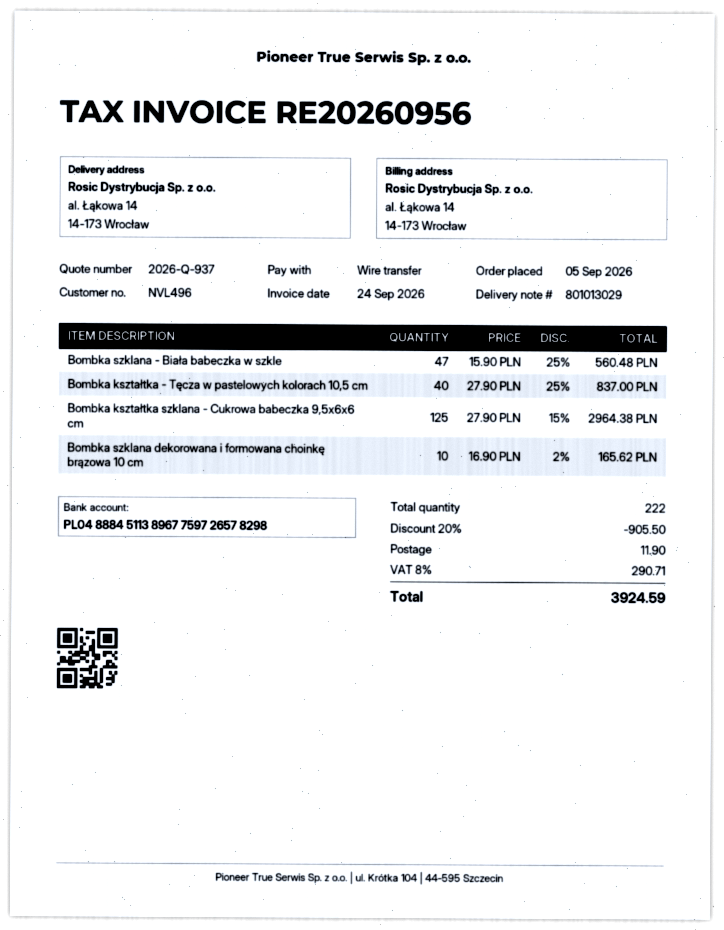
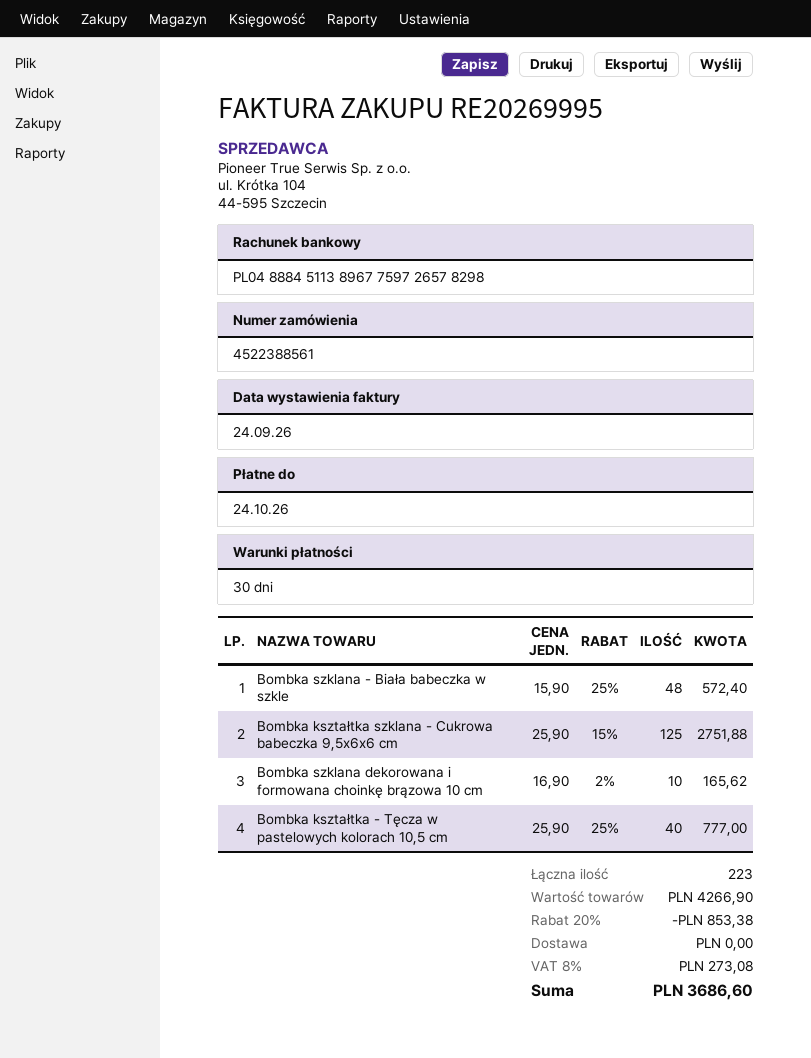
invoice number: RE20260956 -> RE20269995
Bombka szklana - Biała babeczka w szkle: 47 x 15.90 - 25% = 560.48 -> 48 x 15.90 - 25% = 572.40
Bombka kształtka - Tęcza w pastelowych kolorach 10,5 cm: 40 x 27.90 - 25% = 837.00 -> 40 x 25.90 - 25% = 777.00
Bombka kształtka szklana - Cukrowa babeczka 9,5x6x6 cm: 125 x 27.90 - 15% = 2964.38 -> 125 x 25.90 - 15% = 2751.88
total quantity: 222 -> 223
discount: 20% = 905.50 -> 20% = 853.38
shipping: 11.90 -> 0.00
tax: 8% = 290.71 -> 8% = 273.08
total: 3924.59 -> 3686.60

